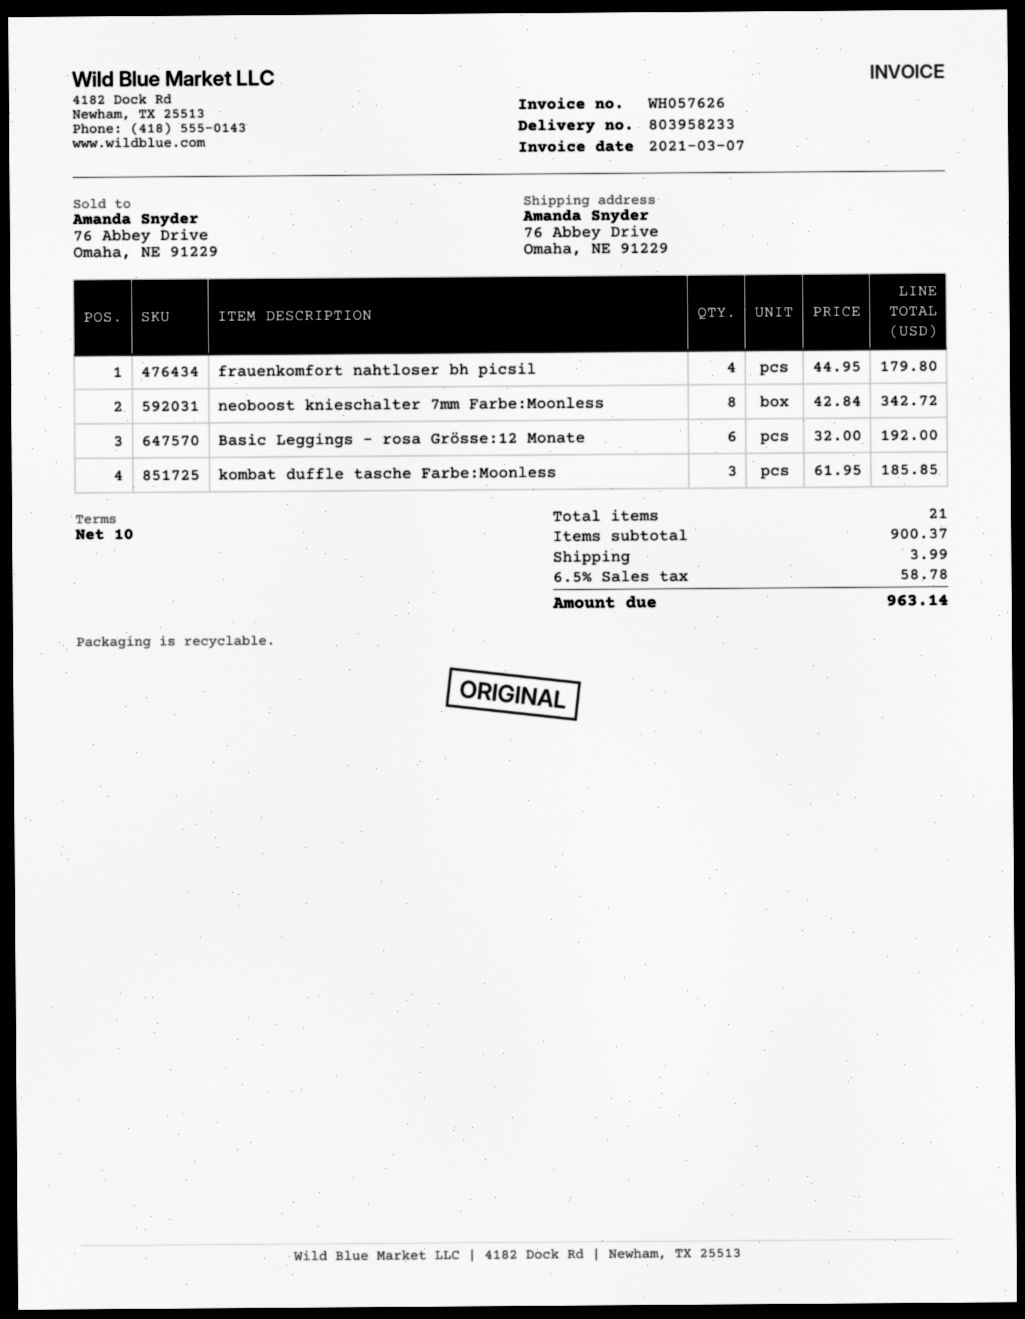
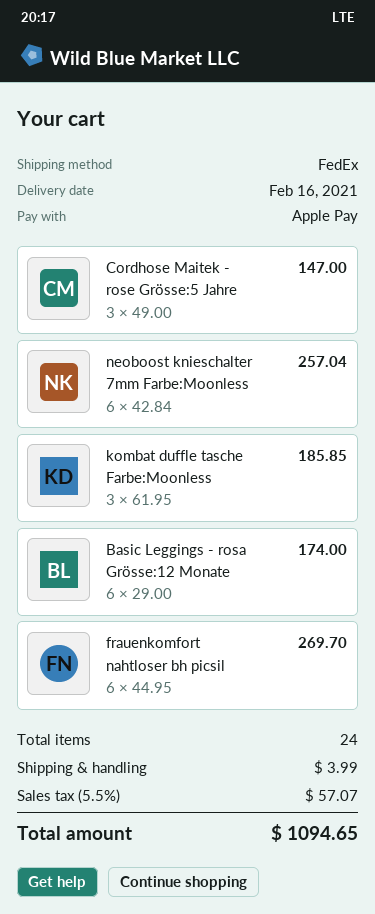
frauenkomfort nahtloser bh picsil: 4 x 44.95 = 179.80 -> 6 x 44.95 = 269.70
neoboost knieschalter 7mm Farbe:Moonless: 8 x 42.84 = 342.72 -> 6 x 42.84 = 257.04
Basic Leggings - rosa Grösse:12 Monate: 6 x 32.00 = 192.00 -> 6 x 29.00 = 174.00
Cordhose Maitek - rose Grösse:5 Jahre: none -> 3 x 49.00 = 147.00
total quantity: 21 -> 24
tax: 6.5% = 58.78 -> 5.5% = 57.07
total: 963.14 -> 1094.65

